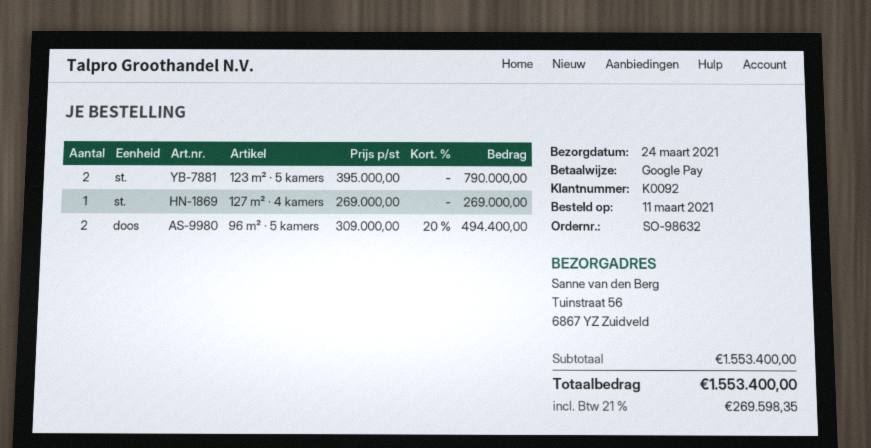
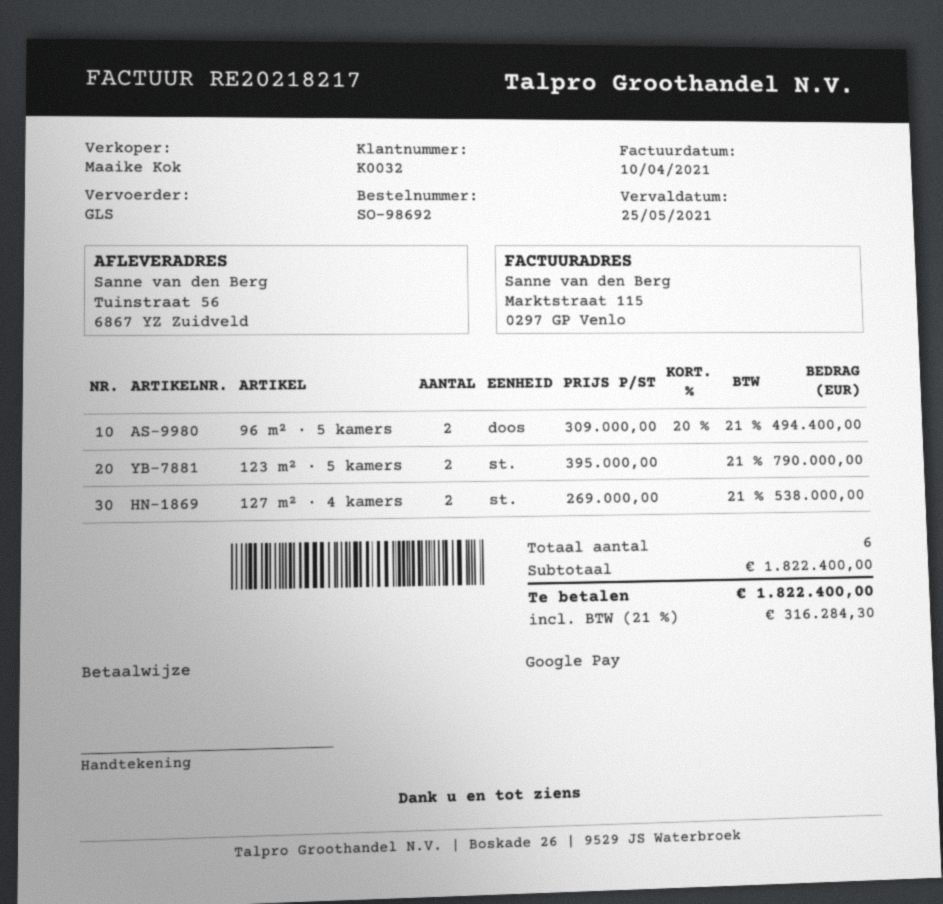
order number: SO-98632 -> SO-98692
customer number: K0092 -> K0032
127 m² · 4 kamers: 1 x 269000.00 = 269000.00 -> 2 x 269000.00 = 538000.00
subtotal: 1553400.00 -> 1822400.00
tax: 21% = 269598.35 -> 21% = 316284.30
total: 1553400.00 -> 1822400.00

